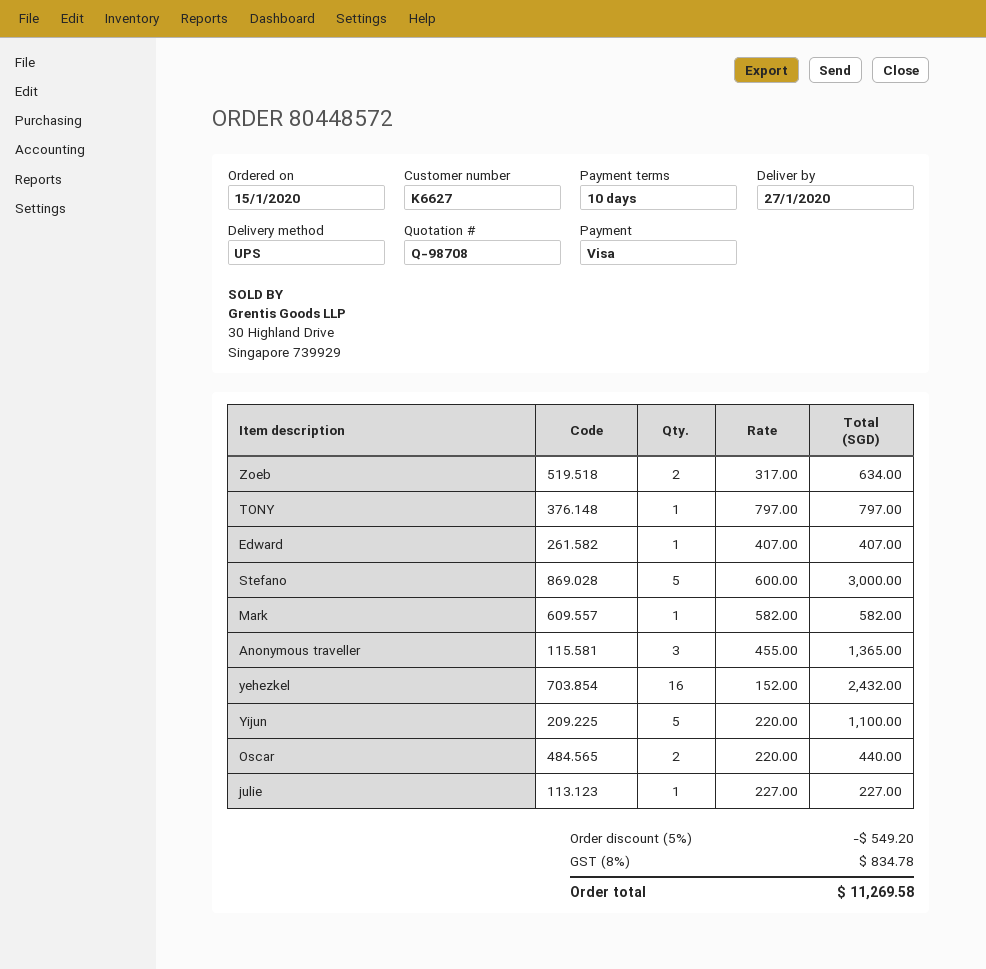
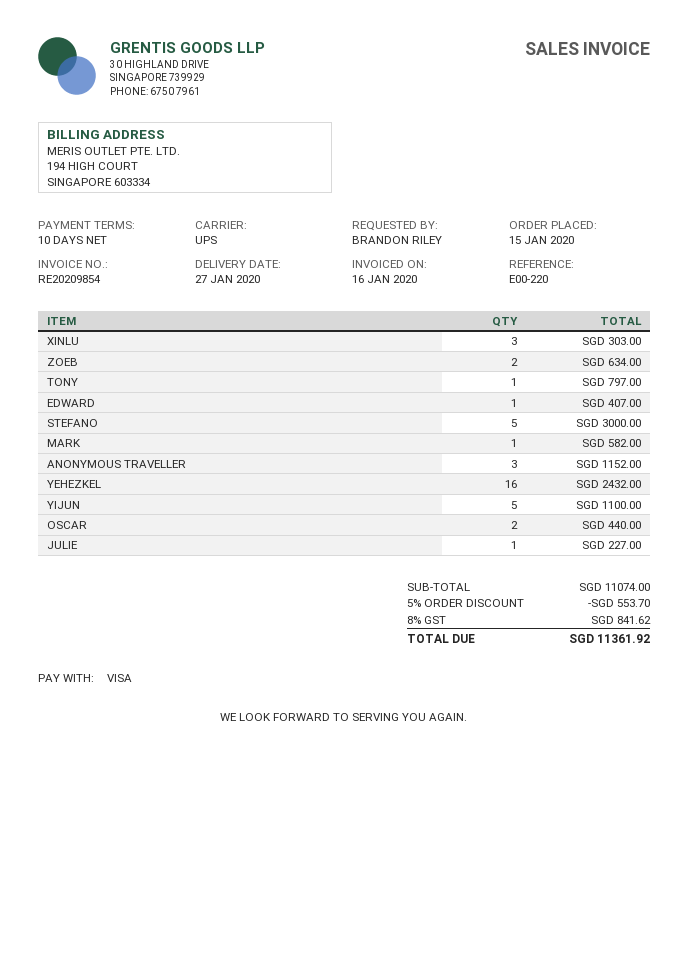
Anonymous traveller: 3 for 1365.00 -> 3 for 1152.00
XINLU: none -> 3 for 303.00
discount: 5% = 549.20 -> 5% = 553.70
tax: 8% = 834.78 -> 8% = 841.62
total: 11269.58 -> 11361.92

